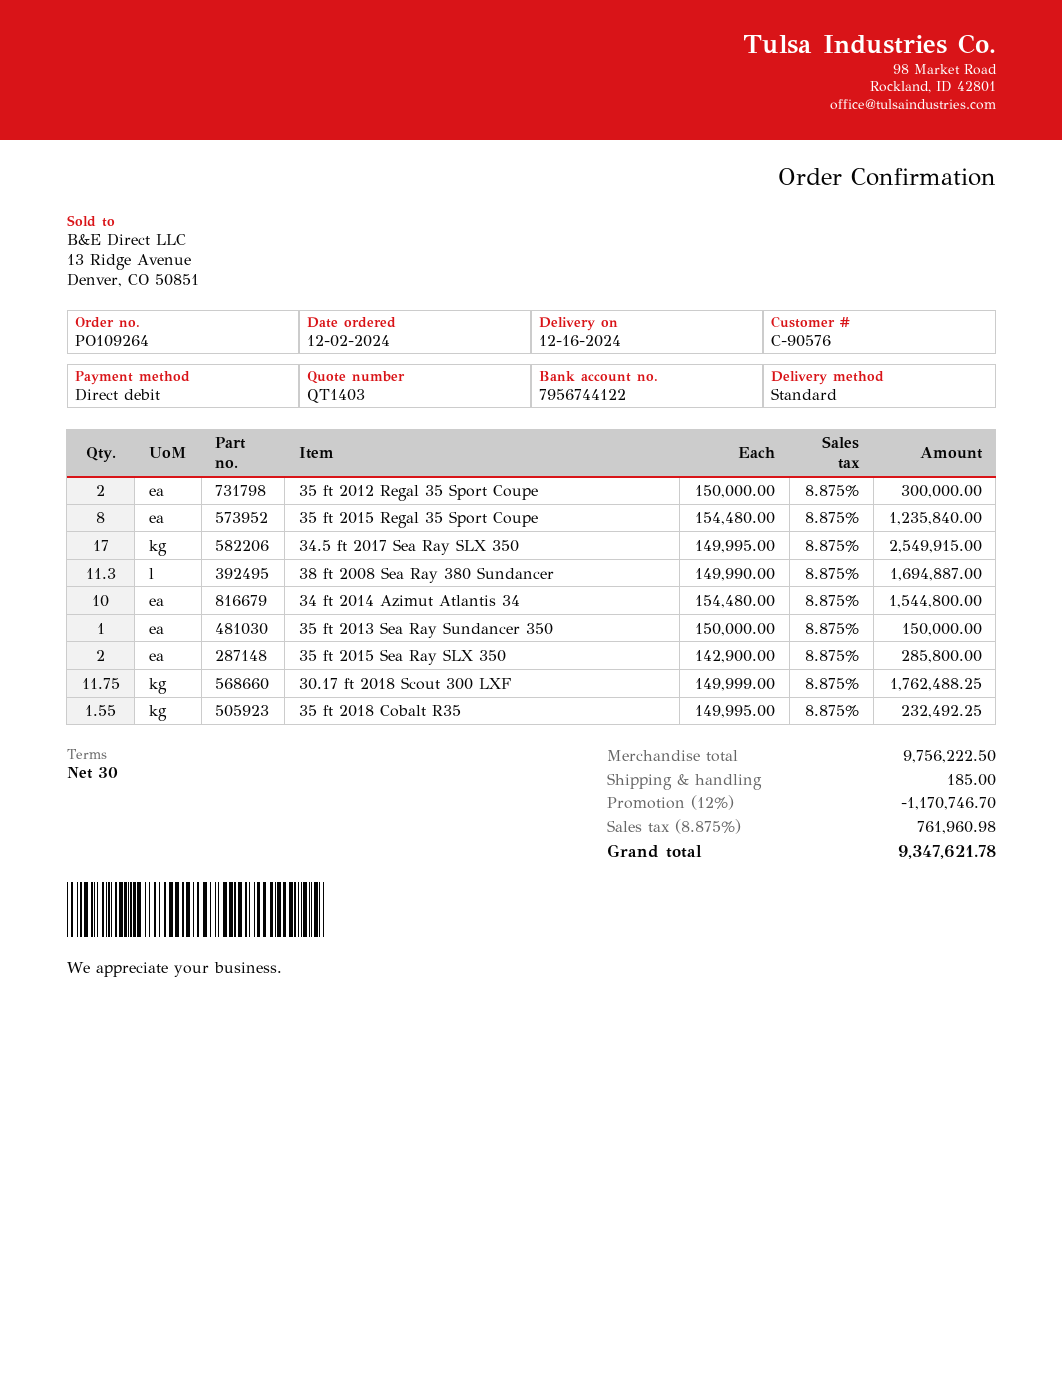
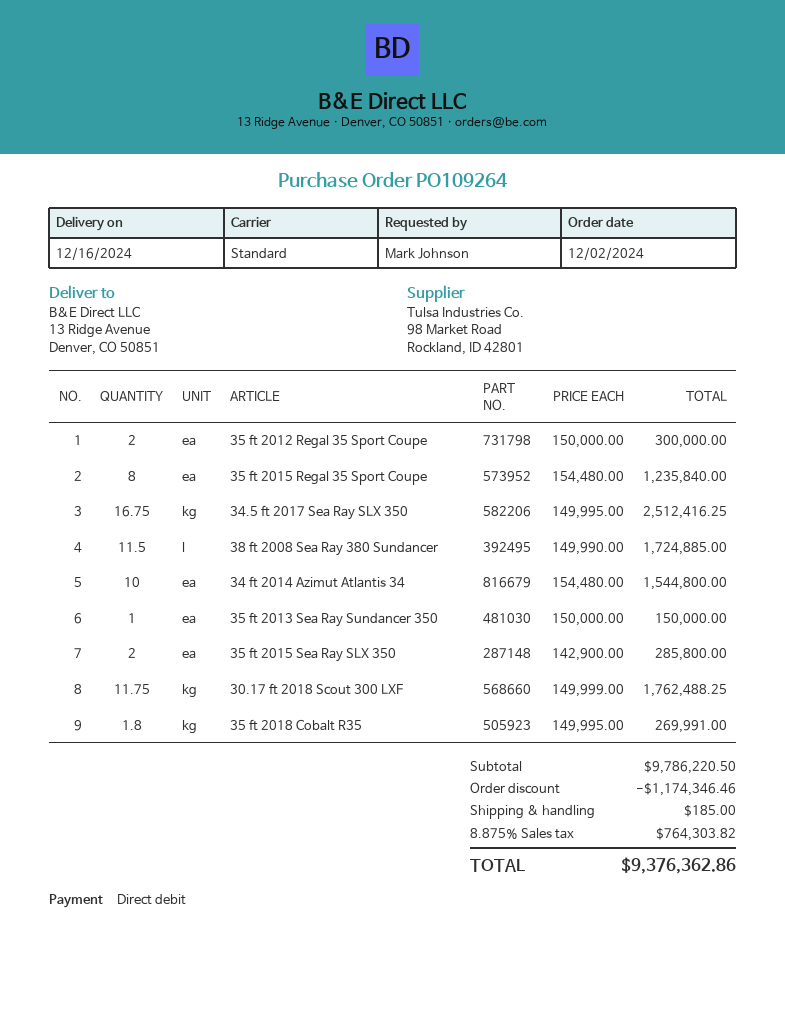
34.5 ft 2017 Sea Ray SLX 350: 17 x 149995.00 = 2549915.00 -> 16.75 x 149995.00 = 2512416.25
38 ft 2008 Sea Ray 380 Sundancer: 11.3 x 149990.00 = 1694887.00 -> 11.5 x 149990.00 = 1724885.00
35 ft 2018 Cobalt R35: 1.55 x 149995.00 = 232492.25 -> 1.8 x 149995.00 = 269991.00
subtotal: 9756222.50 -> 9786220.50
discount: 1170746.70 -> 1174346.46
tax: 8.875% = 761960.98 -> 8.875% = 764303.82
total: 9347621.78 -> 9376362.86

